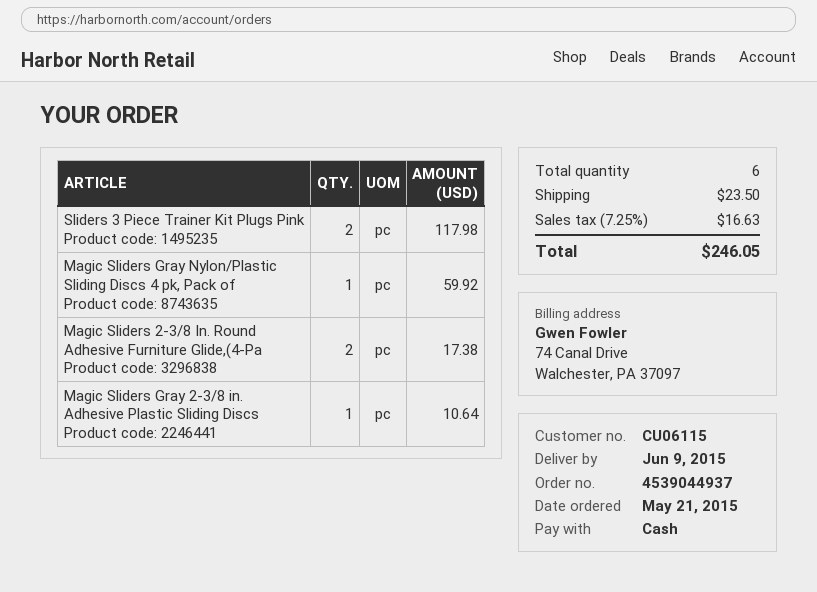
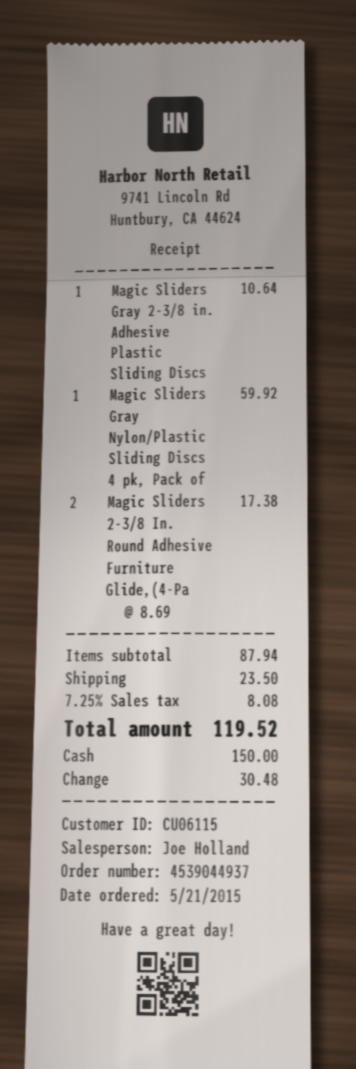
Sliders 3 Piece Trainer Kit Plugs Pink: 2 for 117.98 -> none
tax: 7.25% = 16.63 -> 7.25% = 8.08
total: 246.05 -> 119.52

